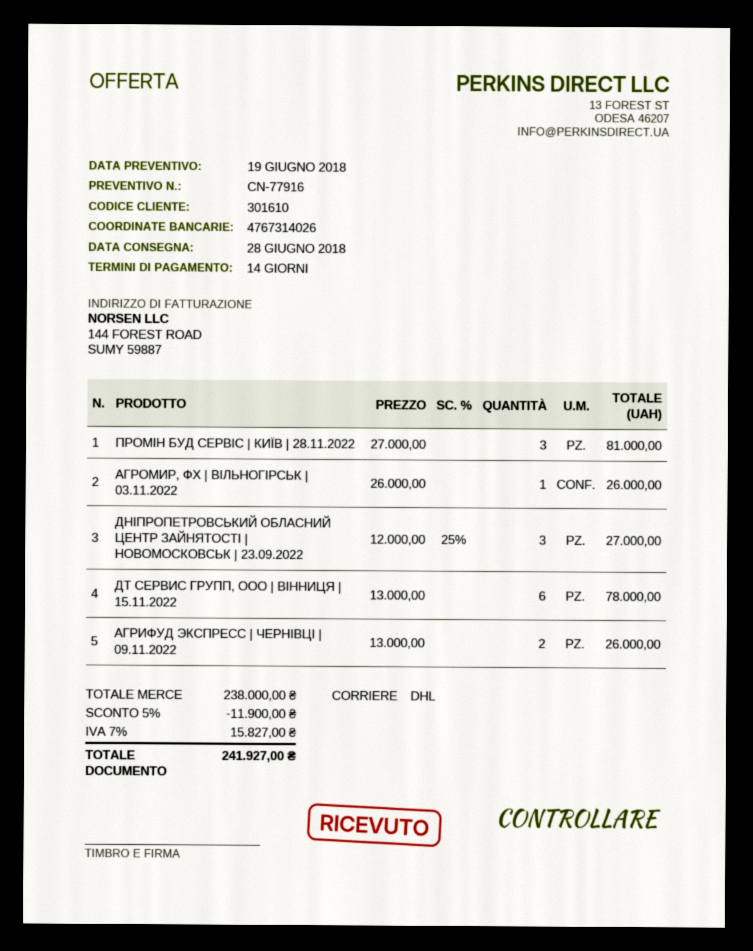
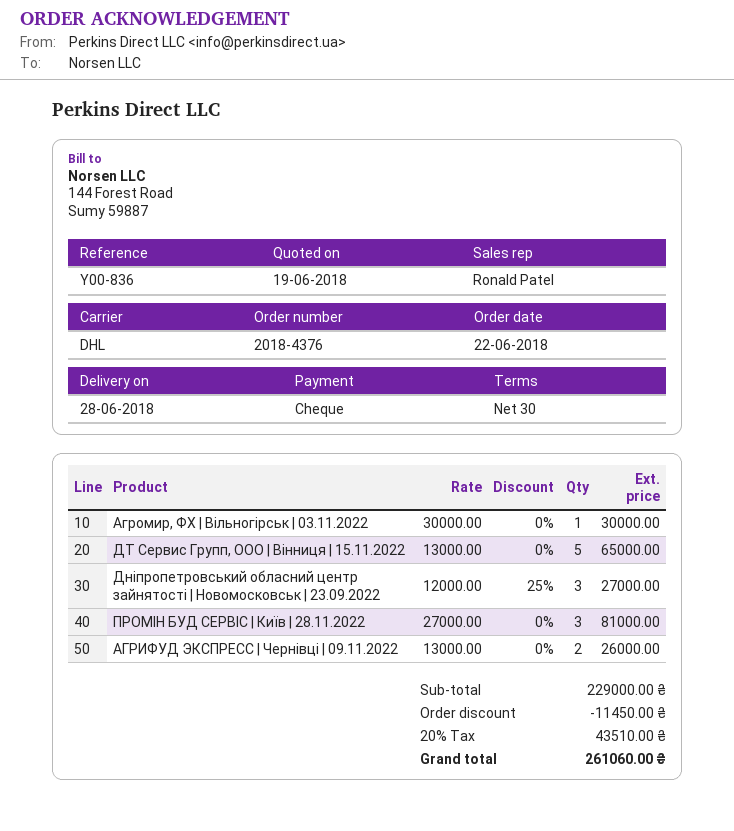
payment terms: 14 days -> 30 days
АГРОМИР, ФХ | ВІЛЬНОГІРСЬК | 03.11.2022: 1 x 26000.00 = 26000.00 -> 1 x 30000.00 = 30000.00
ДТ СЕРВИС ГРУПП, ООО | ВІННИЦЯ | 15.11.2022: 6 x 13000.00 = 78000.00 -> 5 x 13000.00 = 65000.00
subtotal: 238000.00 -> 229000.00
discount: 11900.00 -> 11450.00
tax: 7% = 15827.00 -> 20% = 43510.00
total: 241927.00 -> 261060.00

